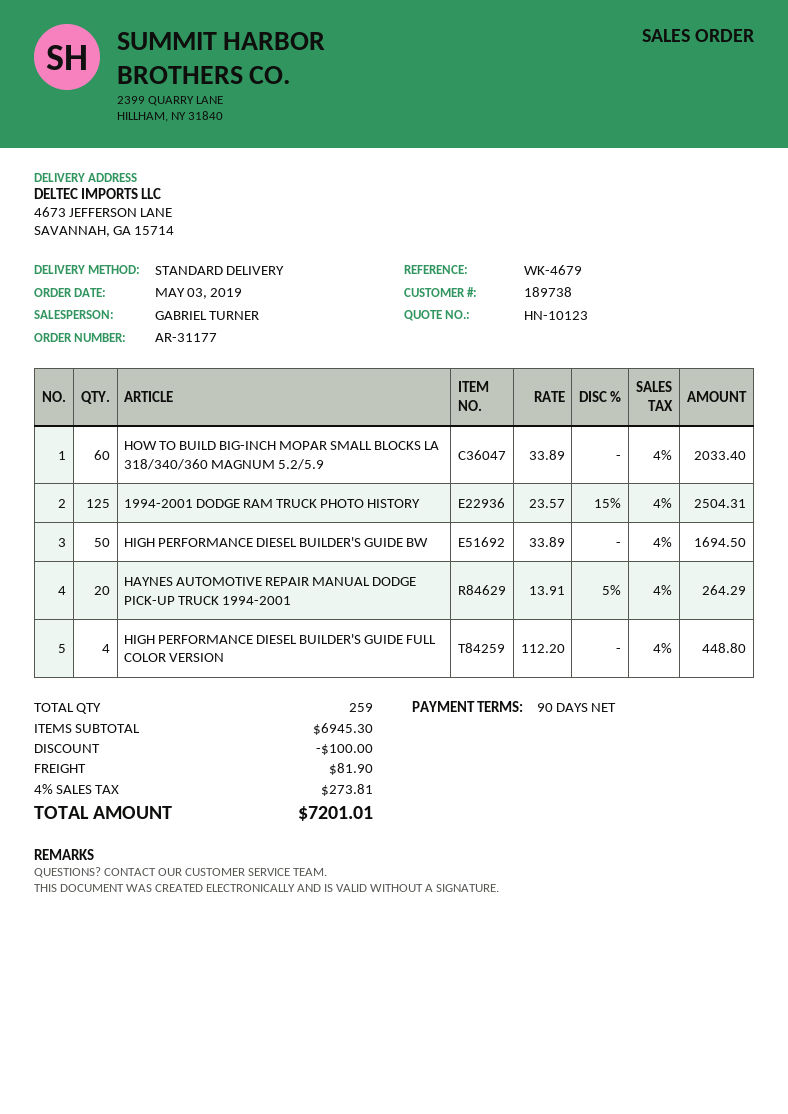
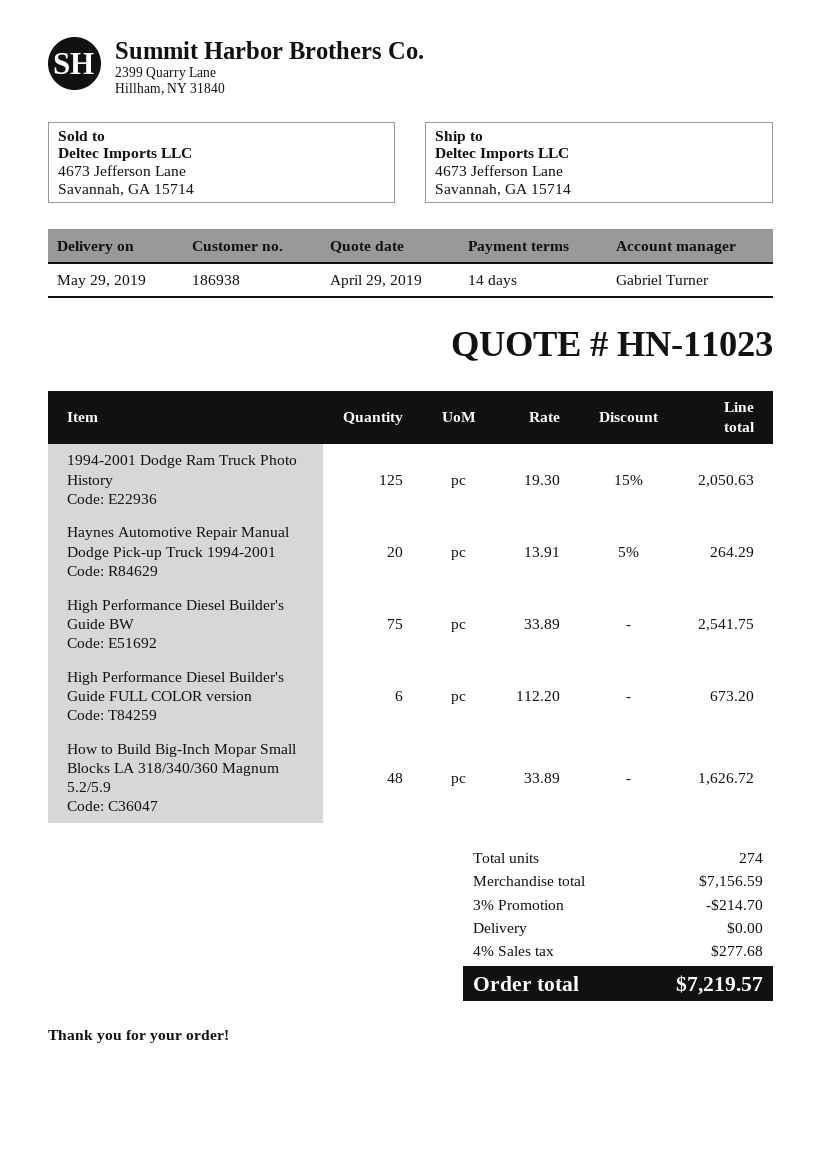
quote number: HN-10123 -> HN-11023
payment terms: 90 days -> 14 days
customer number: 189738 -> 186938
HOW TO BUILD BIG-INCH MOPAR SMALL BLOCKS LA 318/340/360 MAGNUM 5.2/5.9: 60 x 33.89 = 2033.40 -> 48 x 33.89 = 1626.72
1994-2001 DODGE RAM TRUCK PHOTO HISTORY: 125 x 23.57 - 15% = 2504.31 -> 125 x 19.30 - 15% = 2050.63
HIGH PERFORMANCE DIESEL BUILDER'S GUIDE BW: 50 x 33.89 = 1694.50 -> 75 x 33.89 = 2541.75
HIGH PERFORMANCE DIESEL BUILDER'S GUIDE FULL COLOR VERSION: 4 x 112.20 = 448.80 -> 6 x 112.20 = 673.20
total quantity: 259 -> 274
subtotal: 6945.30 -> 7156.59
discount: 100.00 -> 214.70
shipping: 81.90 -> 0.00
tax: 4% = 273.81 -> 4% = 277.68
total: 7201.01 -> 7219.57

